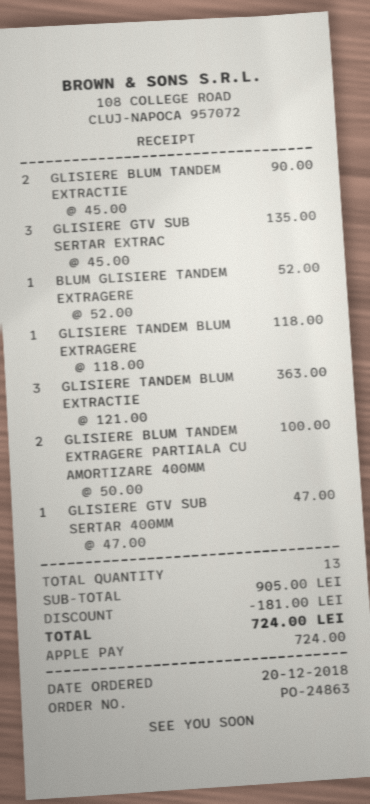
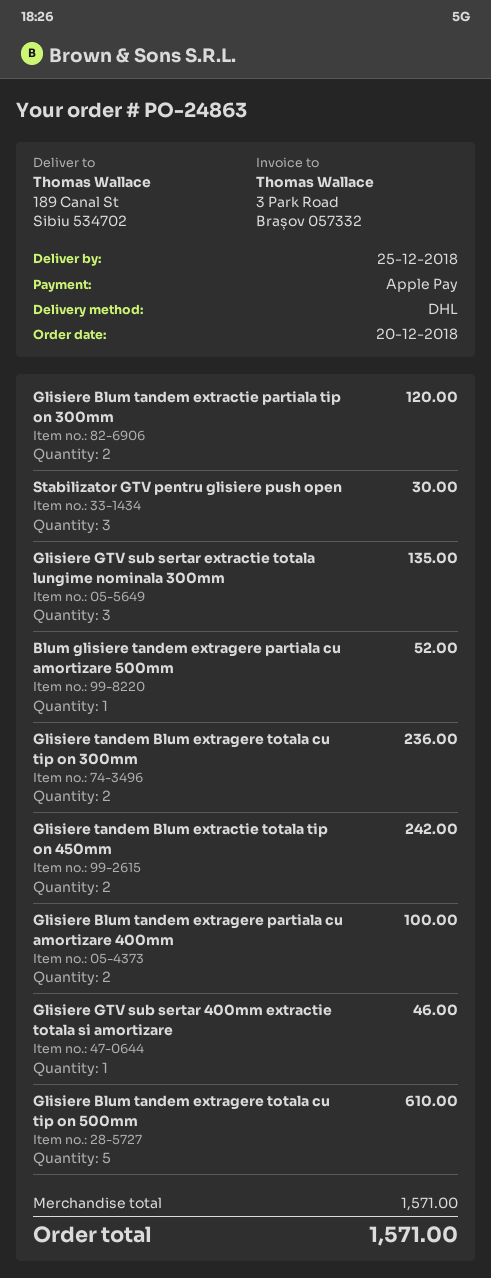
GLISIERE BLUM TANDEM EXTRACTIE: 2 for 90.00 -> 2 for 120.00
GLISIERE TANDEM BLUM EXTRAGERE: 1 for 118.00 -> 2 for 236.00
GLISIERE TANDEM BLUM EXTRACTIE: 3 for 363.00 -> 2 for 242.00
GLISIERE GTV SUB SERTAR 400MM: 1 for 47.00 -> 1 for 46.00
Stabilizator GTV pentru glisiere push open: none -> 3 for 30.00
Glisiere Blum tandem extragere totala cu tip on 500mm: none -> 5 for 610.00
subtotal: 905.00 -> 1571.00
discount: 181.00 -> none
total: 724.00 -> 1571.00

